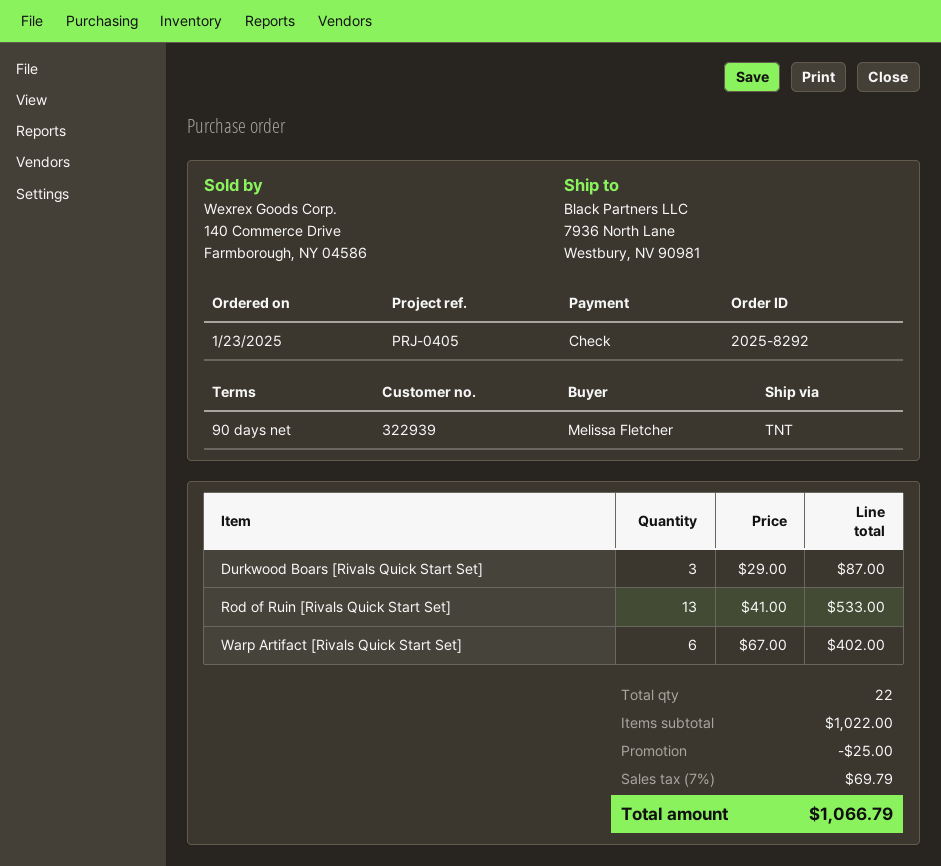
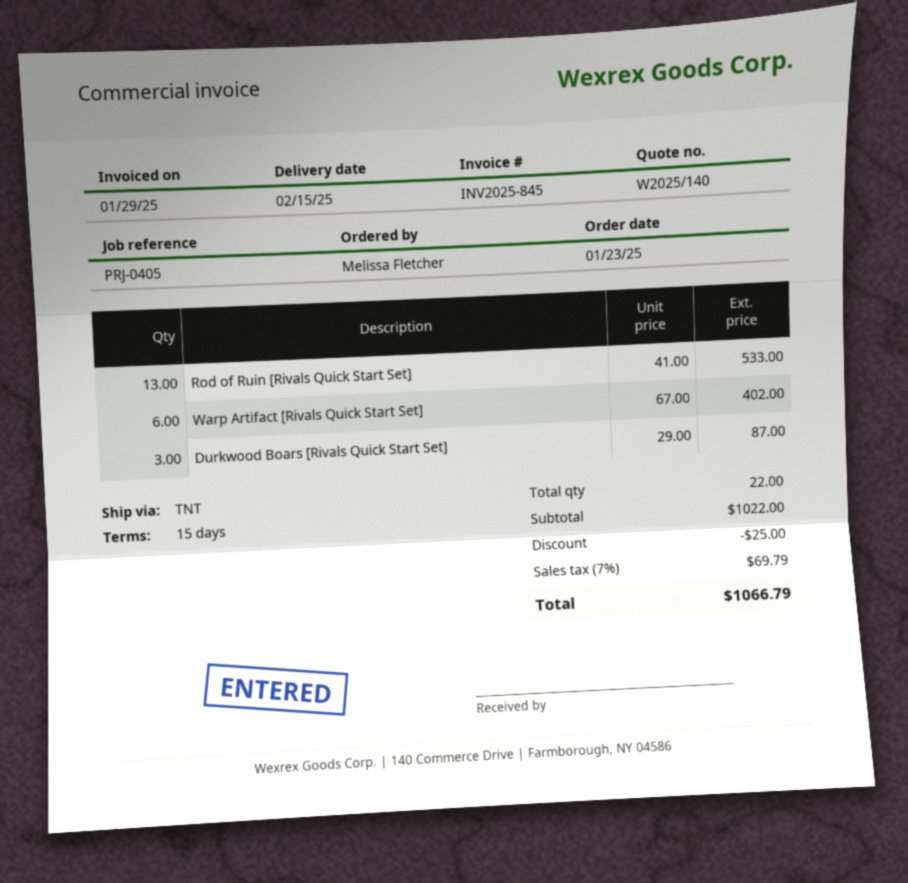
payment terms: 90 days -> 15 days

